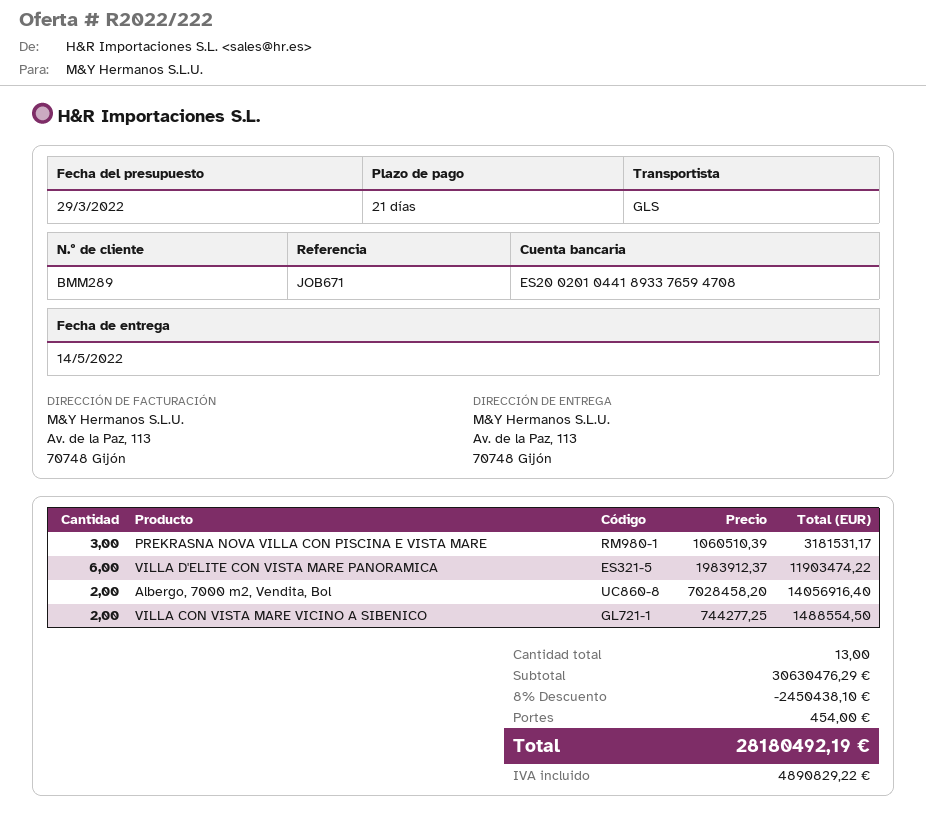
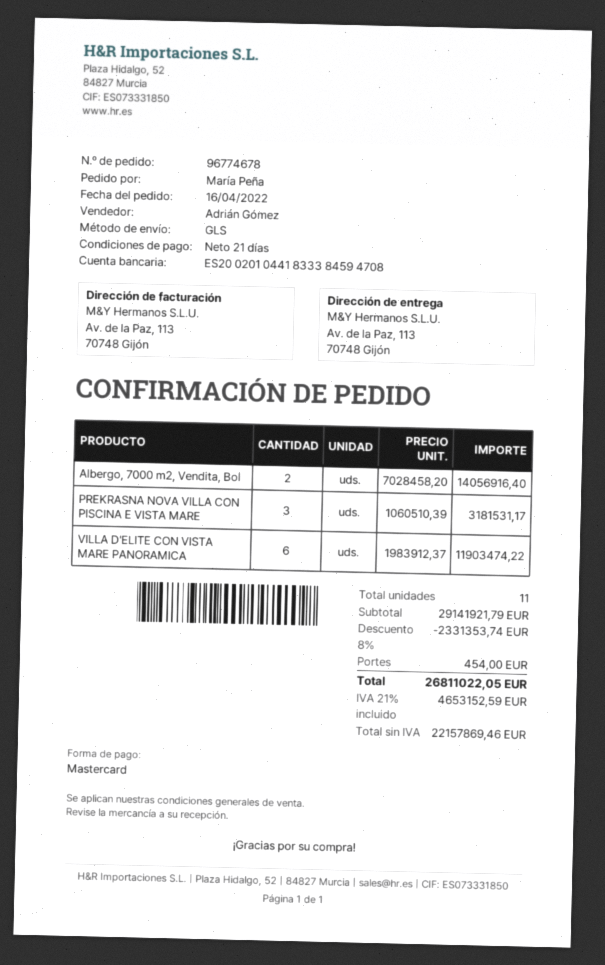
bank account: ES2002010441893376594708 -> ES2002010441833384594708
VILLA CON VISTA MARE VICINO A SIBENICO: 2 x 744277.25 = 1488554.50 -> none
total quantity: 13 -> 11
subtotal: 30630476.29 -> 29141921.79
discount: 8% = 2450438.10 -> 8% = 2331353.74
tax: 4890829.22 -> 4653152.59
total: 28180492.19 -> 26811022.05

